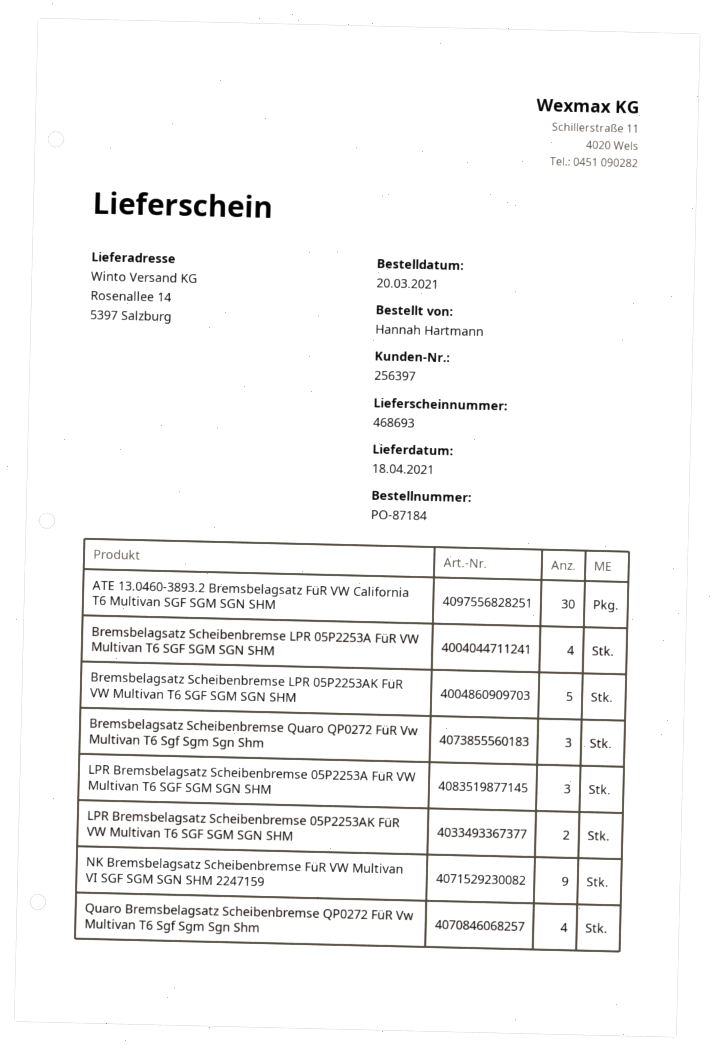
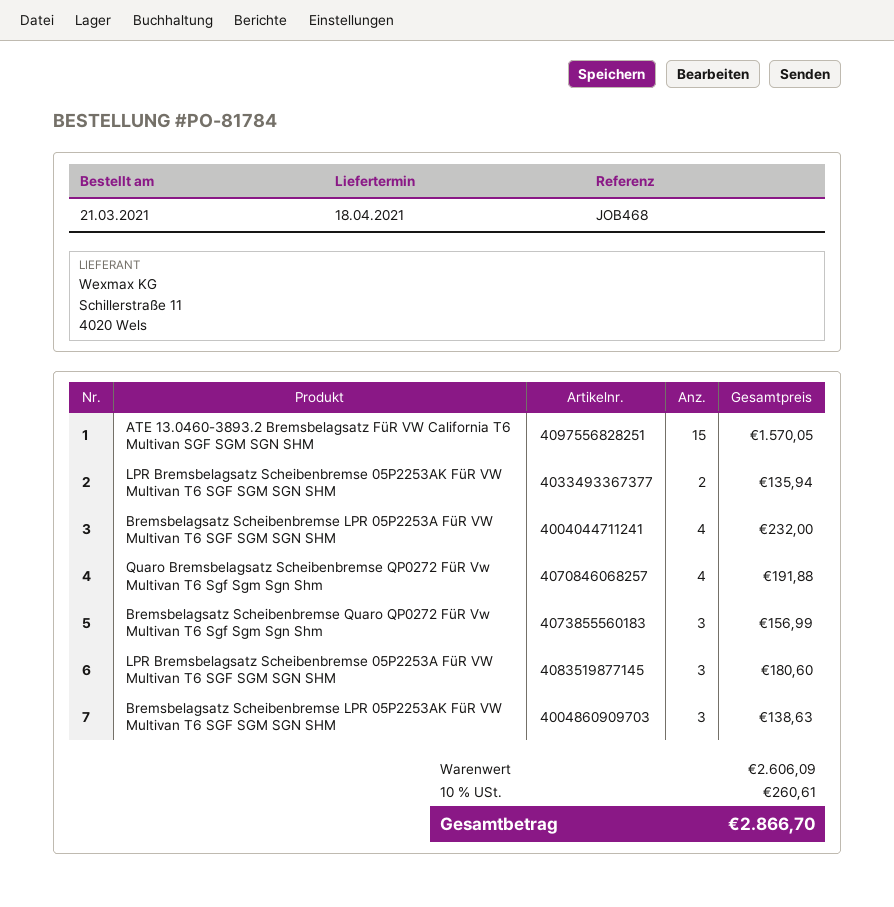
order number: PO-87184 -> PO-81784
order date: 2021-03-20 -> 2021-03-21
ATE 13.0460-3893.2 Bremsbelagsatz FüR VW California T6 Multivan SGF SGM SGN SHM: 30 -> 15
Bremsbelagsatz Scheibenbremse LPR 05P2253AK FüR VW Multivan T6 SGF SGM SGN SHM: 5 -> 3
NK Bremsbelagsatz Scheibenbremse FüR VW Multivan VI SGF SGM SGN SHM 2247159: 9 -> none

